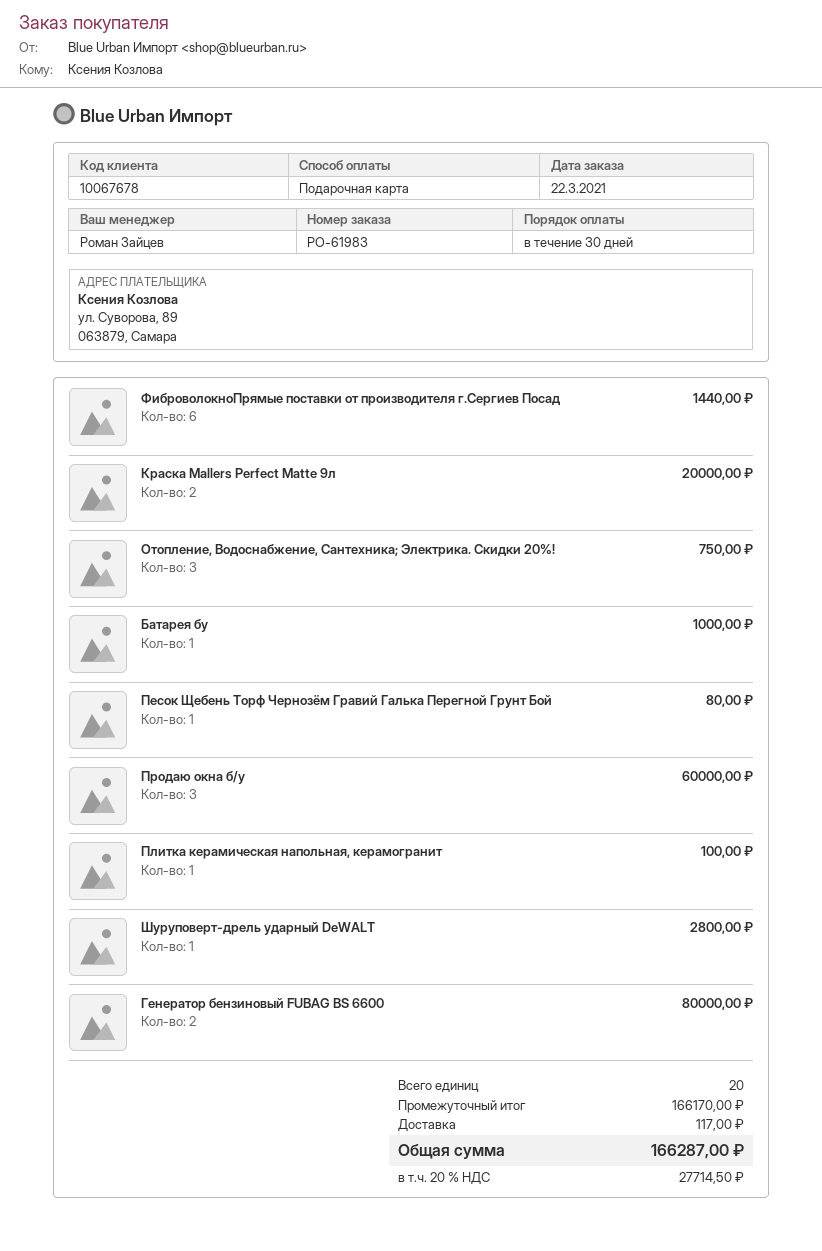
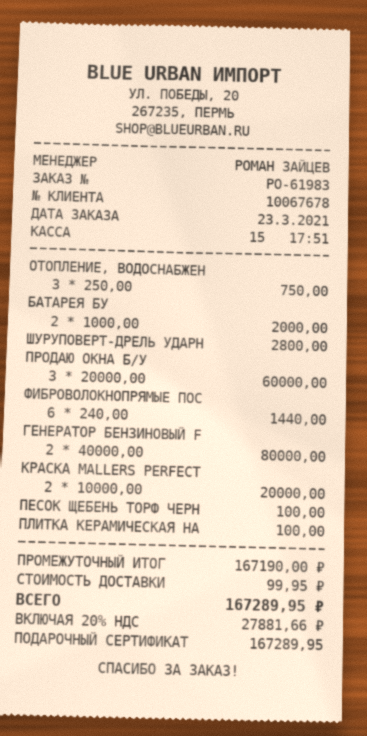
order date: 2021-03-22 -> 2021-03-23
Батарея бу: 1 for 1000.00 -> 2 for 2000.00
Песок Щебень Торф Чернозём Гравий Галька Перегной Грунт Бой: 1 for 80.00 -> 1 for 100.00
subtotal: 166170.00 -> 167190.00
shipping: 117.00 -> 99.95
tax: 20% = 27714.50 -> 20% = 27881.66
total: 166287.00 -> 167289.95

